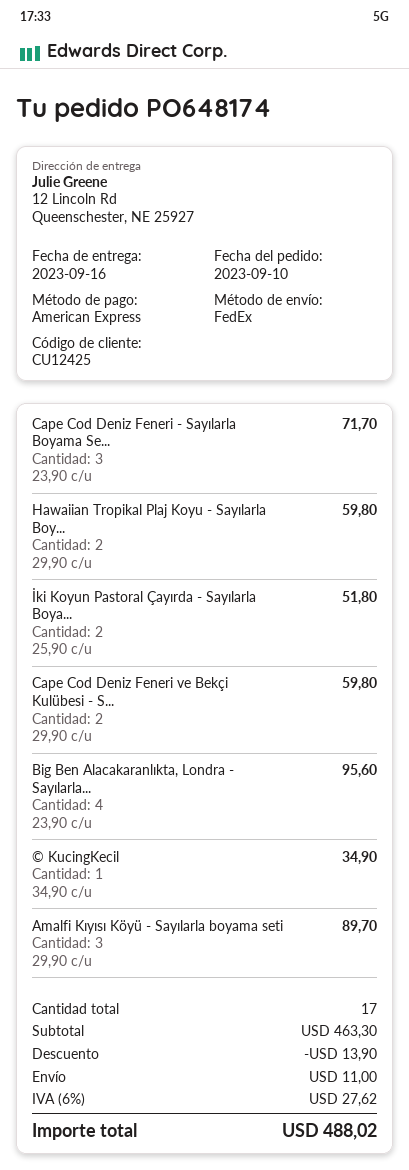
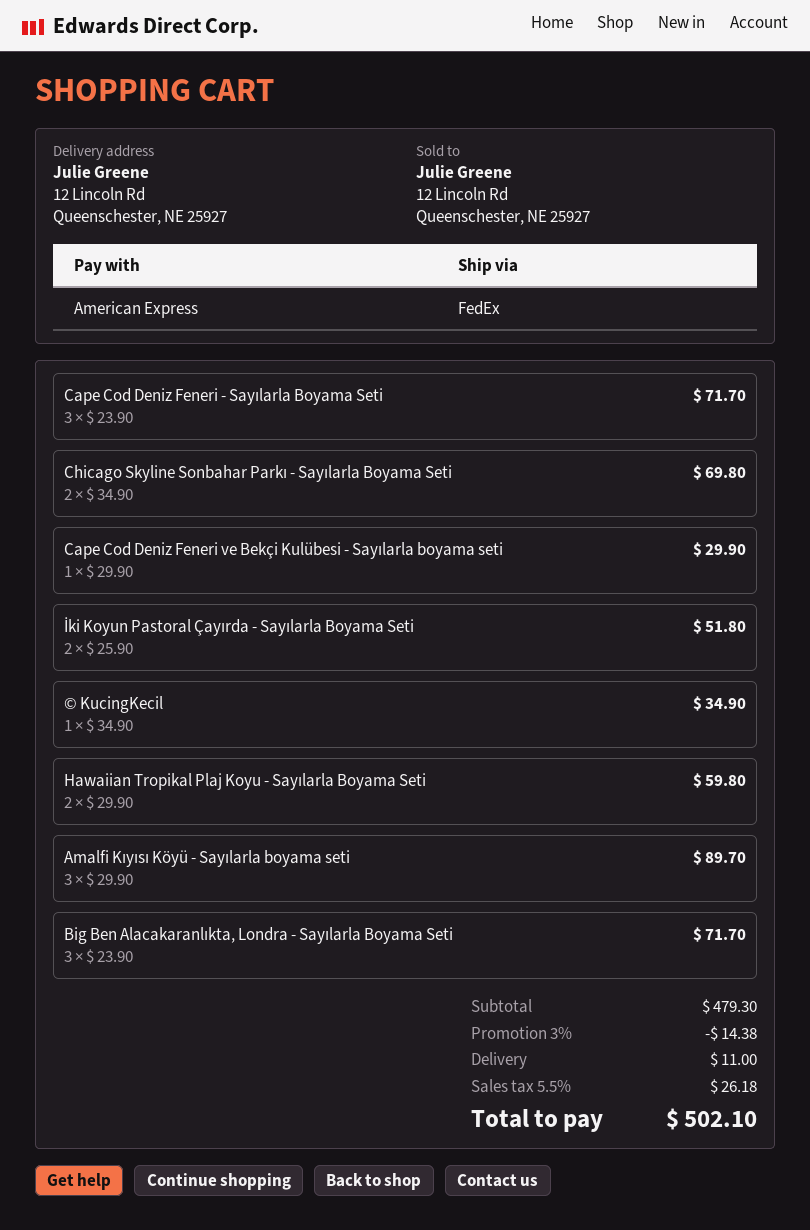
Cape Cod Deniz Feneri ve Bekçi Kulübesi - S...: 2 x 29.90 = 59.80 -> 1 x 29.90 = 29.90
Big Ben Alacakaranlıkta, Londra - Sayılarla...: 4 x 23.90 = 95.60 -> 3 x 23.90 = 71.70
Chicago Skyline Sonbahar Parkı - Sayılarla Boyama Seti: none -> 2 x 34.90 = 69.80
subtotal: 463.30 -> 479.30
discount: 13.90 -> 14.38
tax: 6% = 27.62 -> 5.5% = 26.18
total: 488.02 -> 502.10

